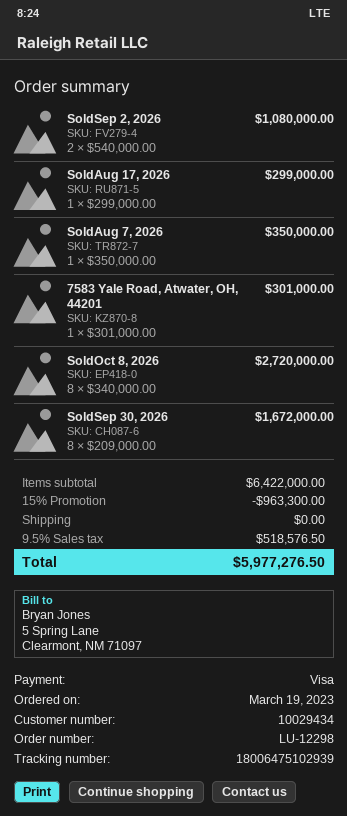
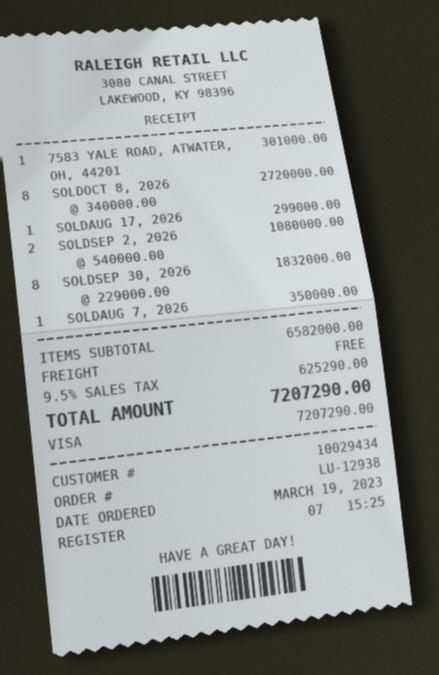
order number: LU-12298 -> LU-12938
SoldSep 30, 2026: 8 x 209000.00 = 1672000.00 -> 8 x 229000.00 = 1832000.00
subtotal: 6422000.00 -> 6582000.00
discount: 15% = 963300.00 -> none
tax: 9.5% = 518576.50 -> 9.5% = 625290.00
total: 5977276.50 -> 7207290.00

